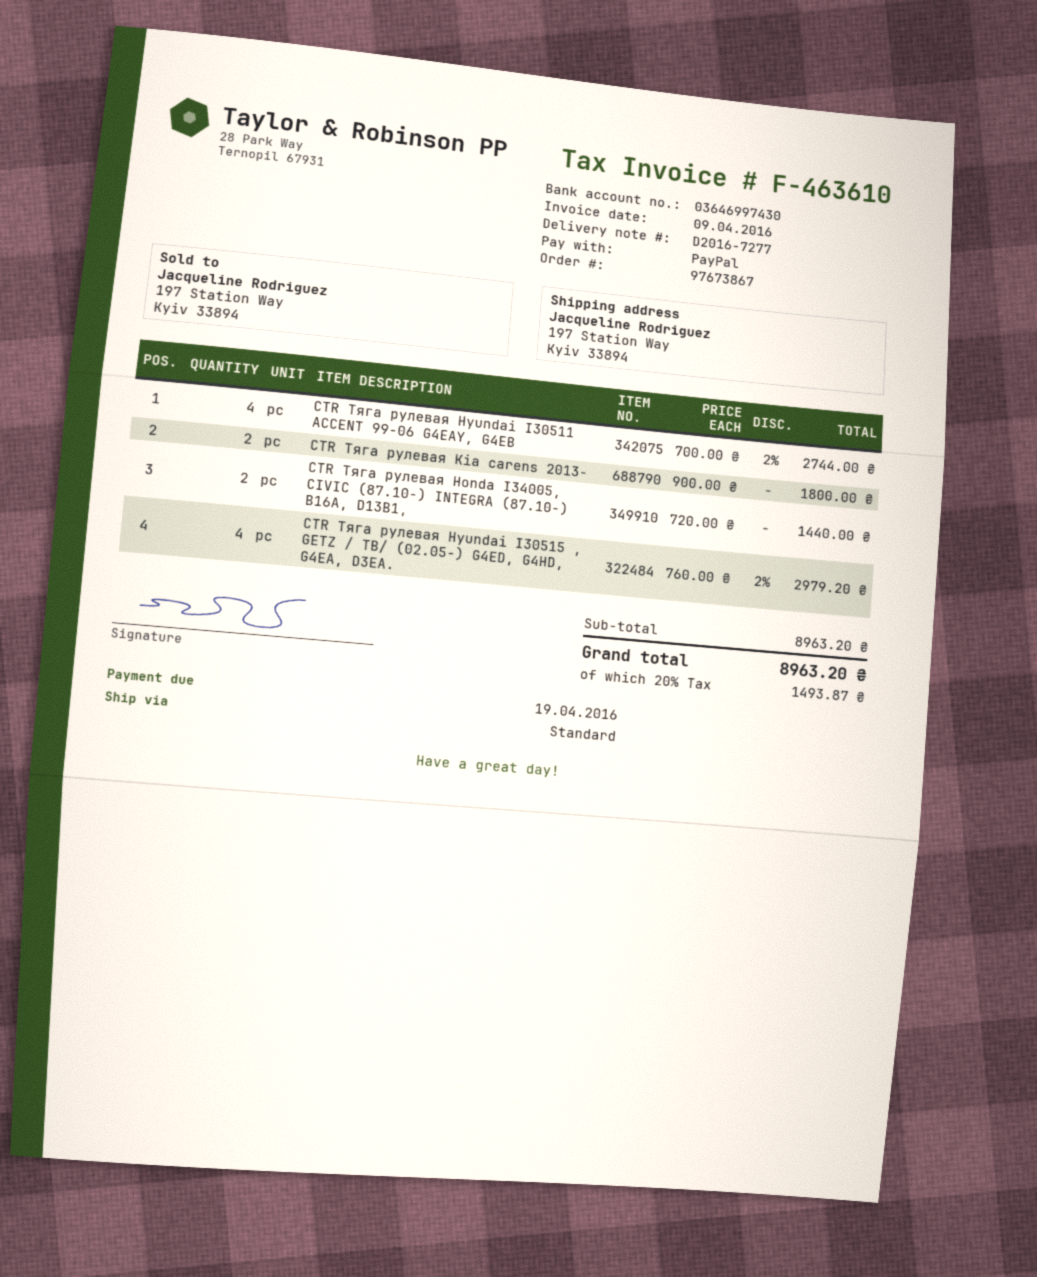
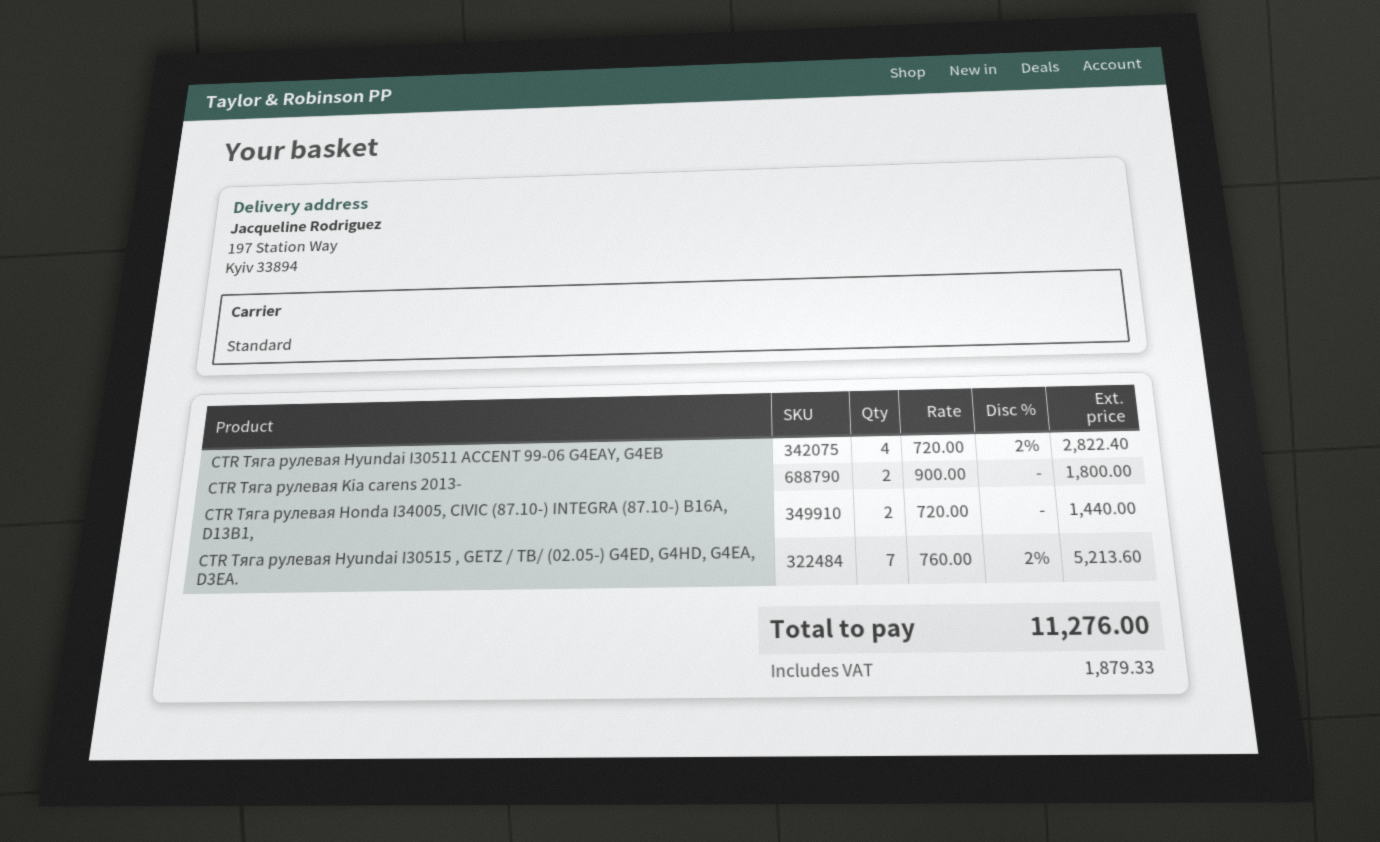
CTR Тяга рулевая Hyundai I30511 ACCENT 99-06 G4EAY, G4EB: 4 x 700.00 - 2% = 2744.00 -> 4 x 720.00 - 2% = 2822.40
CTR Тяга рулевая Hyundai I30515 , GETZ / TB/ (02.05-) G4ED, G4HD, G4EA, D3EA.: 4 x 760.00 - 2% = 2979.20 -> 7 x 760.00 - 2% = 5213.60
tax: 1493.87 -> 1879.33
total: 8963.20 -> 11276.00

